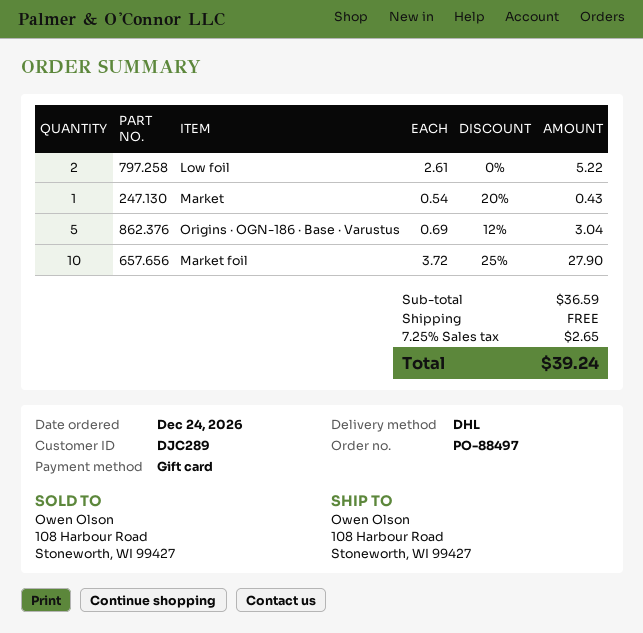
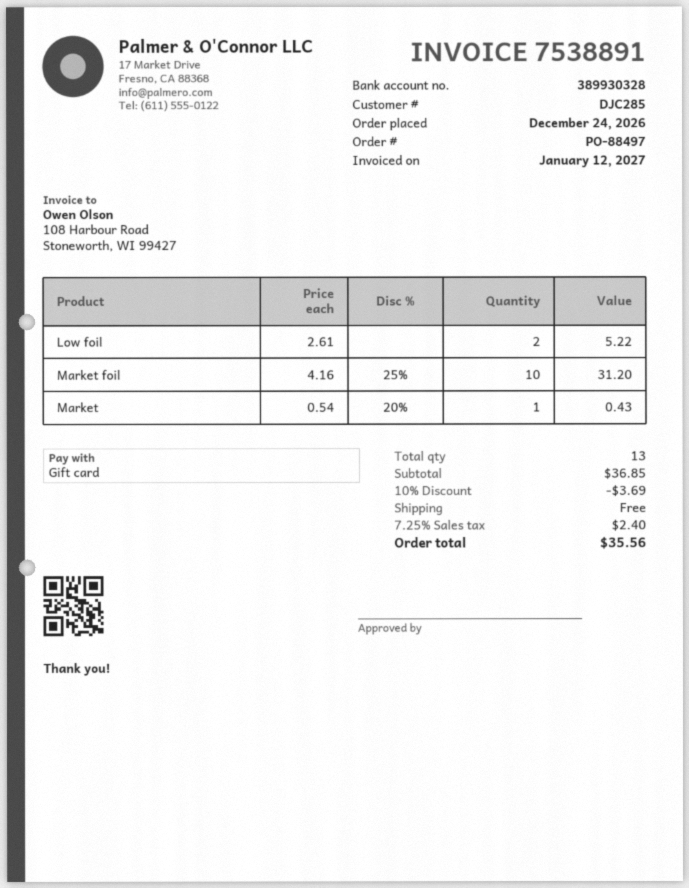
customer number: DJC289 -> DJC285
Origins · OGN-186 · Base · Varustus: 5 x 0.69 - 12% = 3.04 -> none
Market foil: 10 x 3.72 - 25% = 27.90 -> 10 x 4.16 - 25% = 31.20
subtotal: 36.59 -> 36.85
discount: none -> 10% = 3.69
tax: 7.25% = 2.65 -> 7.25% = 2.40
total: 39.24 -> 35.56

